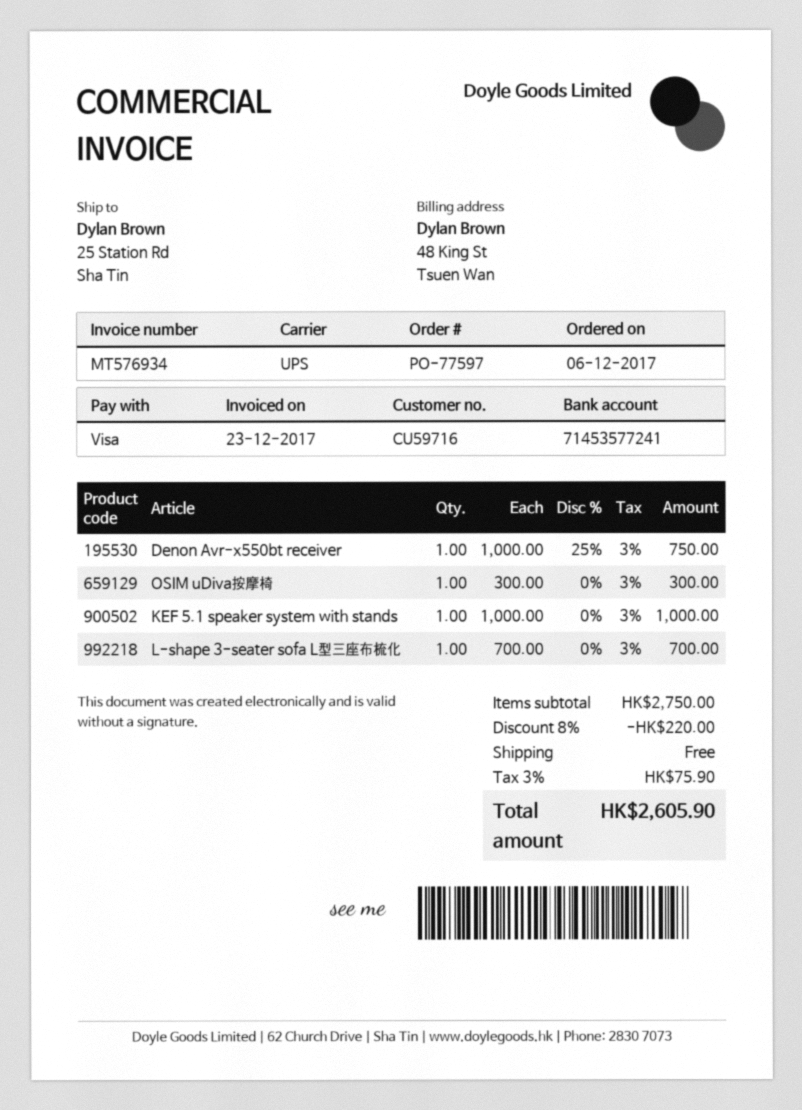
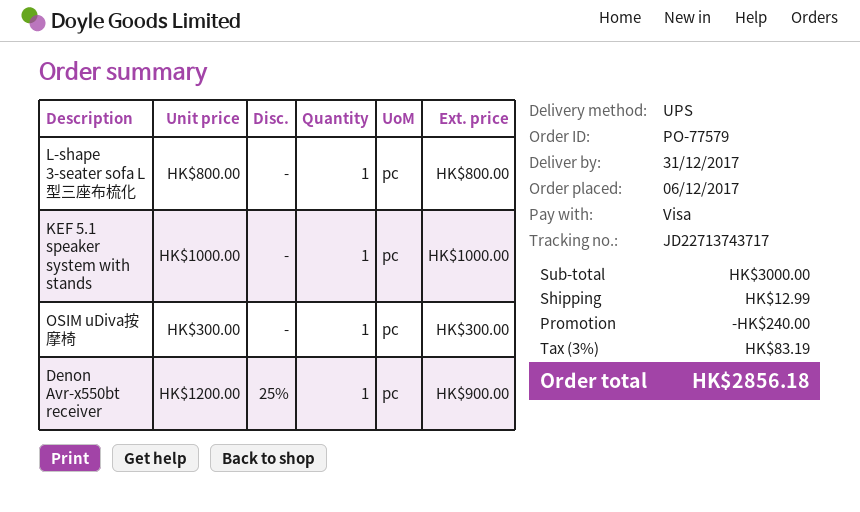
order number: PO-77597 -> PO-77579
Denon Avr-x550bt receiver: 1 x 1000.00 - 25% = 750.00 -> 1 x 1200.00 - 25% = 900.00
L-shape 3-seater sofa L型三座布梳化: 1 x 700.00 = 700.00 -> 1 x 800.00 = 800.00
subtotal: 2750.00 -> 3000.00
discount: 220.00 -> 240.00
shipping: 0.00 -> 12.99
tax: 3% = 75.90 -> 3% = 83.19
total: 2605.90 -> 2856.18

